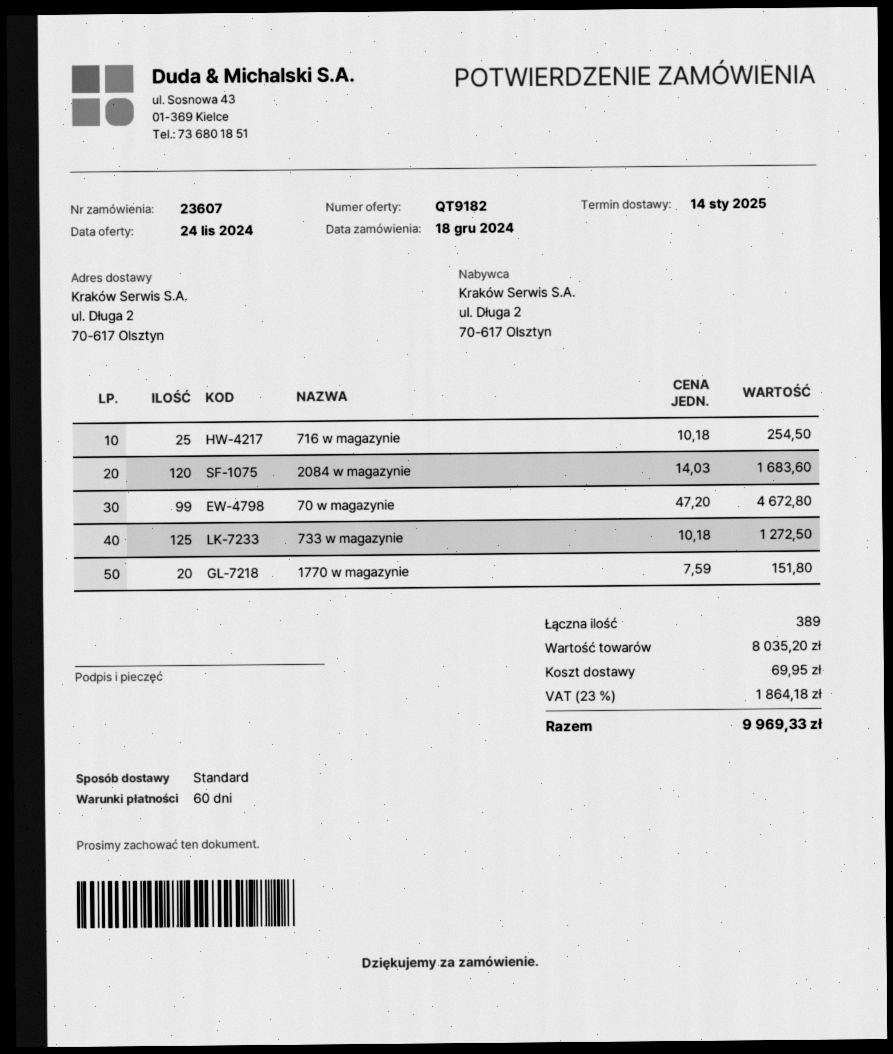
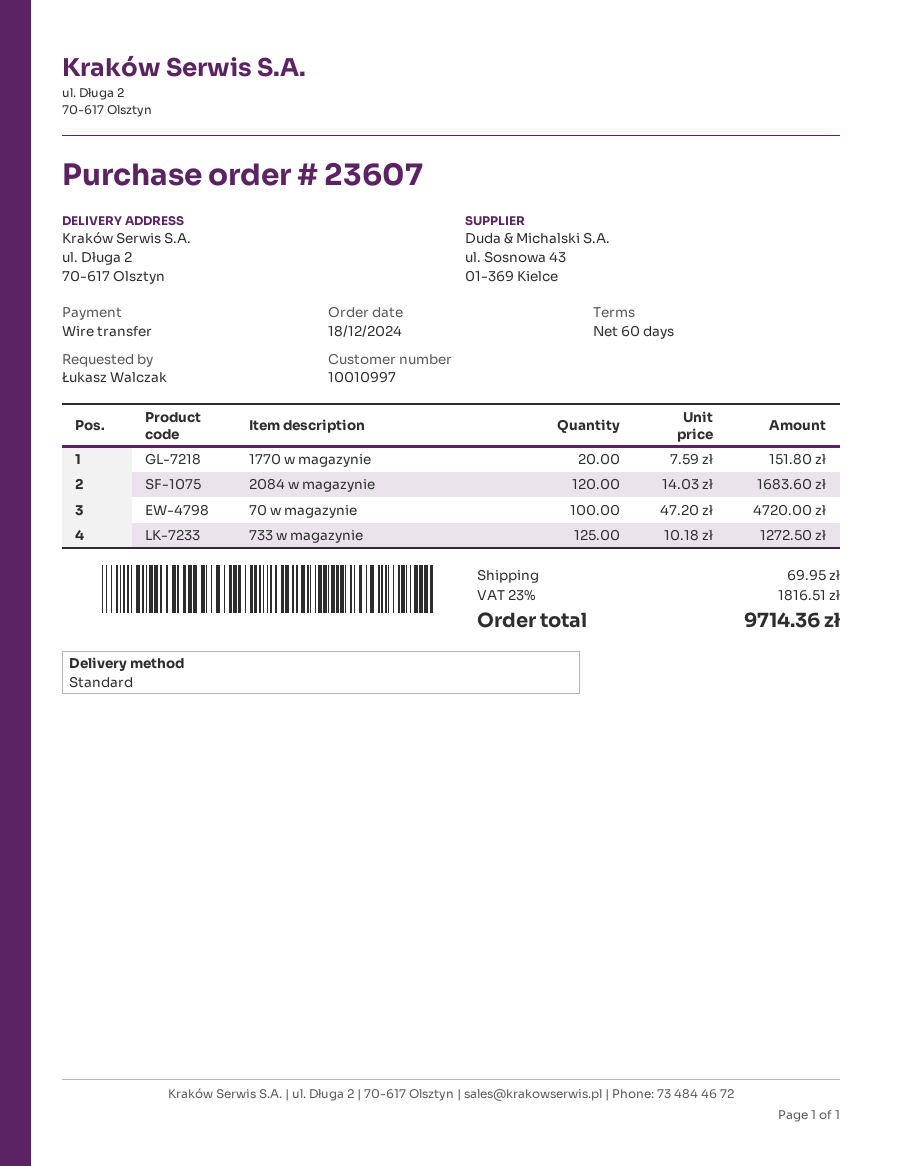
716 w magazynie: 25 x 10.18 = 254.50 -> none
70 w magazynie: 99 x 47.20 = 4672.80 -> 100 x 47.20 = 4720.00
tax: 23% = 1864.18 -> 23% = 1816.51
total: 9969.33 -> 9714.36

